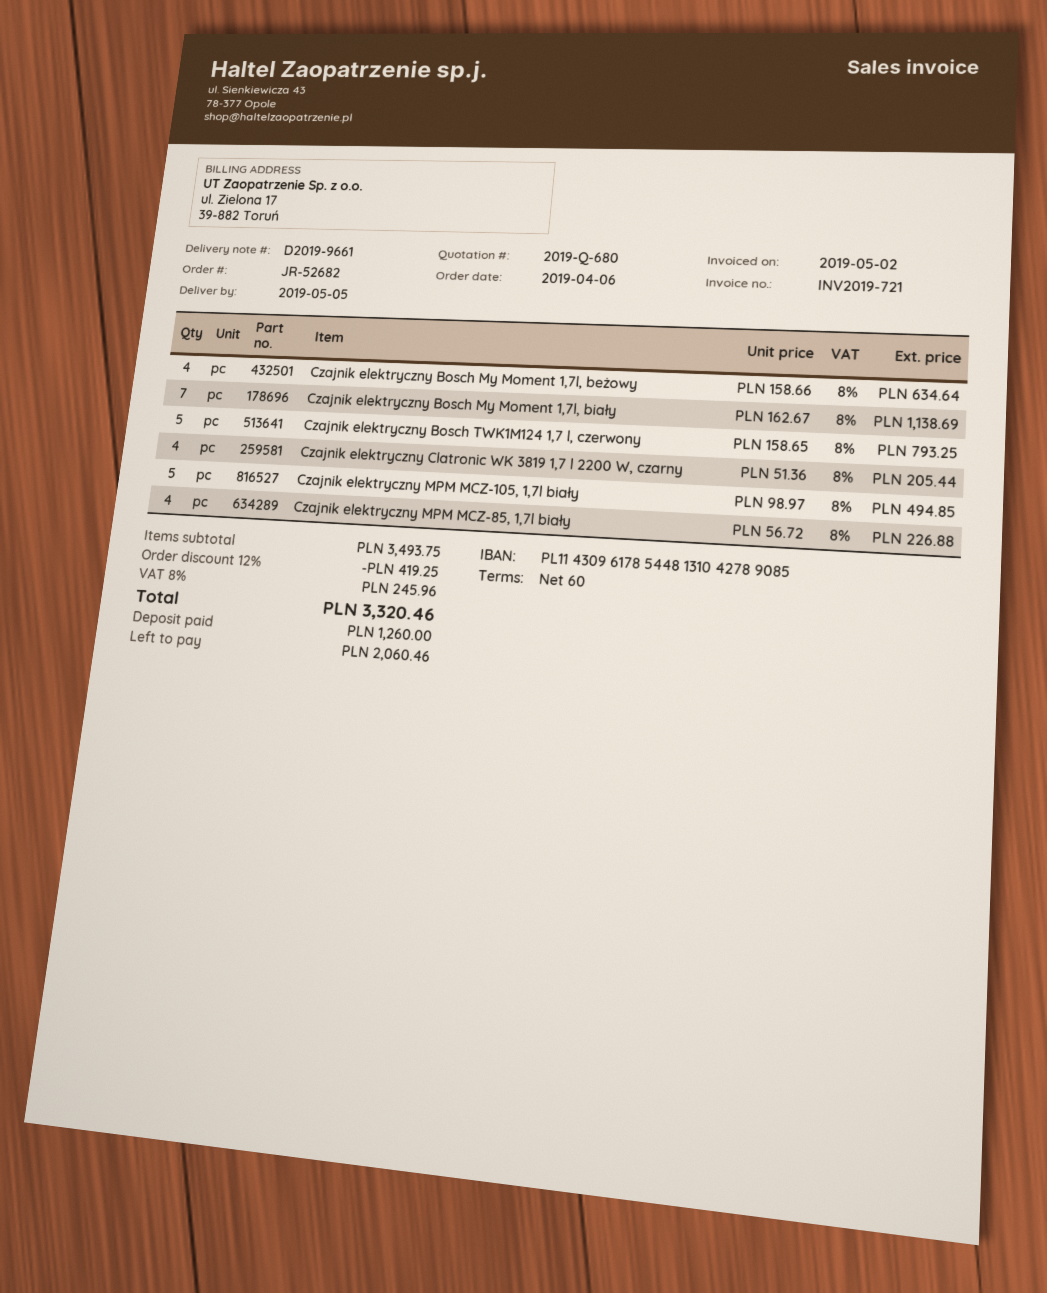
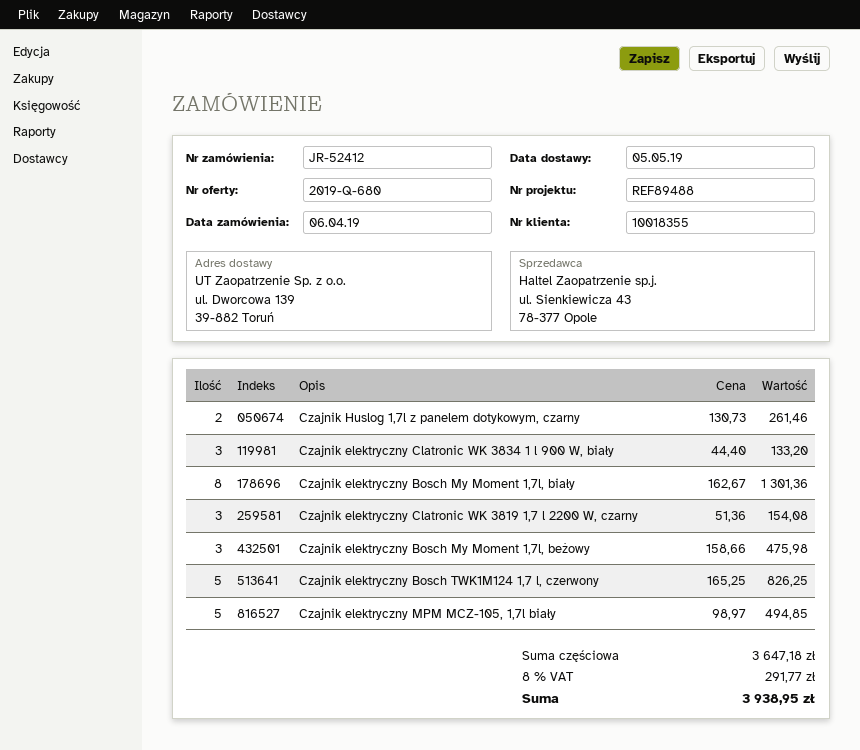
order number: JR-52682 -> JR-52412
Czajnik elektryczny Bosch My Moment 1,7l, beżowy: 4 x 158.66 = 634.64 -> 3 x 158.66 = 475.98
Czajnik elektryczny Bosch My Moment 1,7l, biały: 7 x 162.67 = 1138.69 -> 8 x 162.67 = 1301.36
Czajnik elektryczny Bosch TWK1M124 1,7 l, czerwony: 5 x 158.65 = 793.25 -> 5 x 165.25 = 826.25
Czajnik elektryczny Clatronic WK 3819 1,7 l 2200 W, czarny: 4 x 51.36 = 205.44 -> 3 x 51.36 = 154.08
Czajnik elektryczny MPM MCZ-85, 1,7l biały: 4 x 56.72 = 226.88 -> none
Czajnik Huslog 1,7l z panelem dotykowym, czarny: none -> 2 x 130.73 = 261.46
Czajnik elektryczny Clatronic WK 3834 1 l 900 W, biały: none -> 3 x 44.40 = 133.20
subtotal: 3493.75 -> 3647.18
discount: 12% = 419.25 -> none
tax: 8% = 245.96 -> 8% = 291.77
total: 3320.46 -> 3938.95

